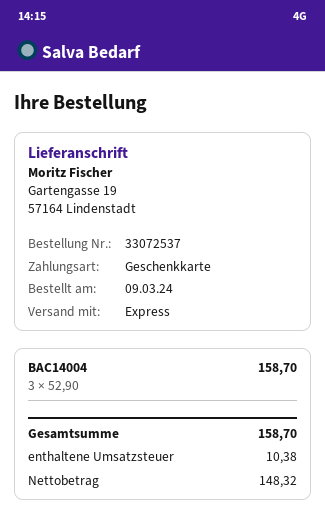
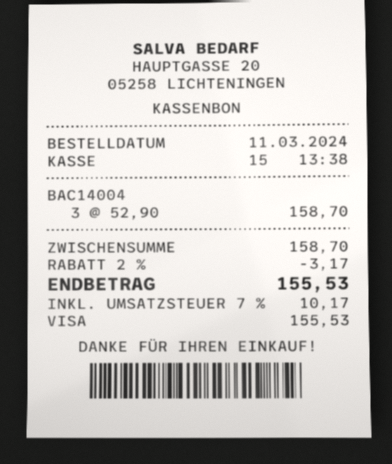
order date: 2024-03-09 -> 2024-03-11
payment method: gift card -> Visa
discount: none -> 2% = 3.17
tax: 10.38 -> 10.17
total: 158.70 -> 155.53

